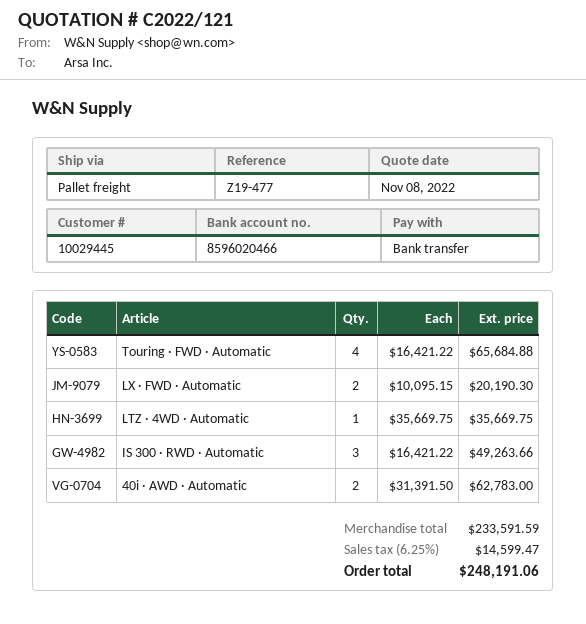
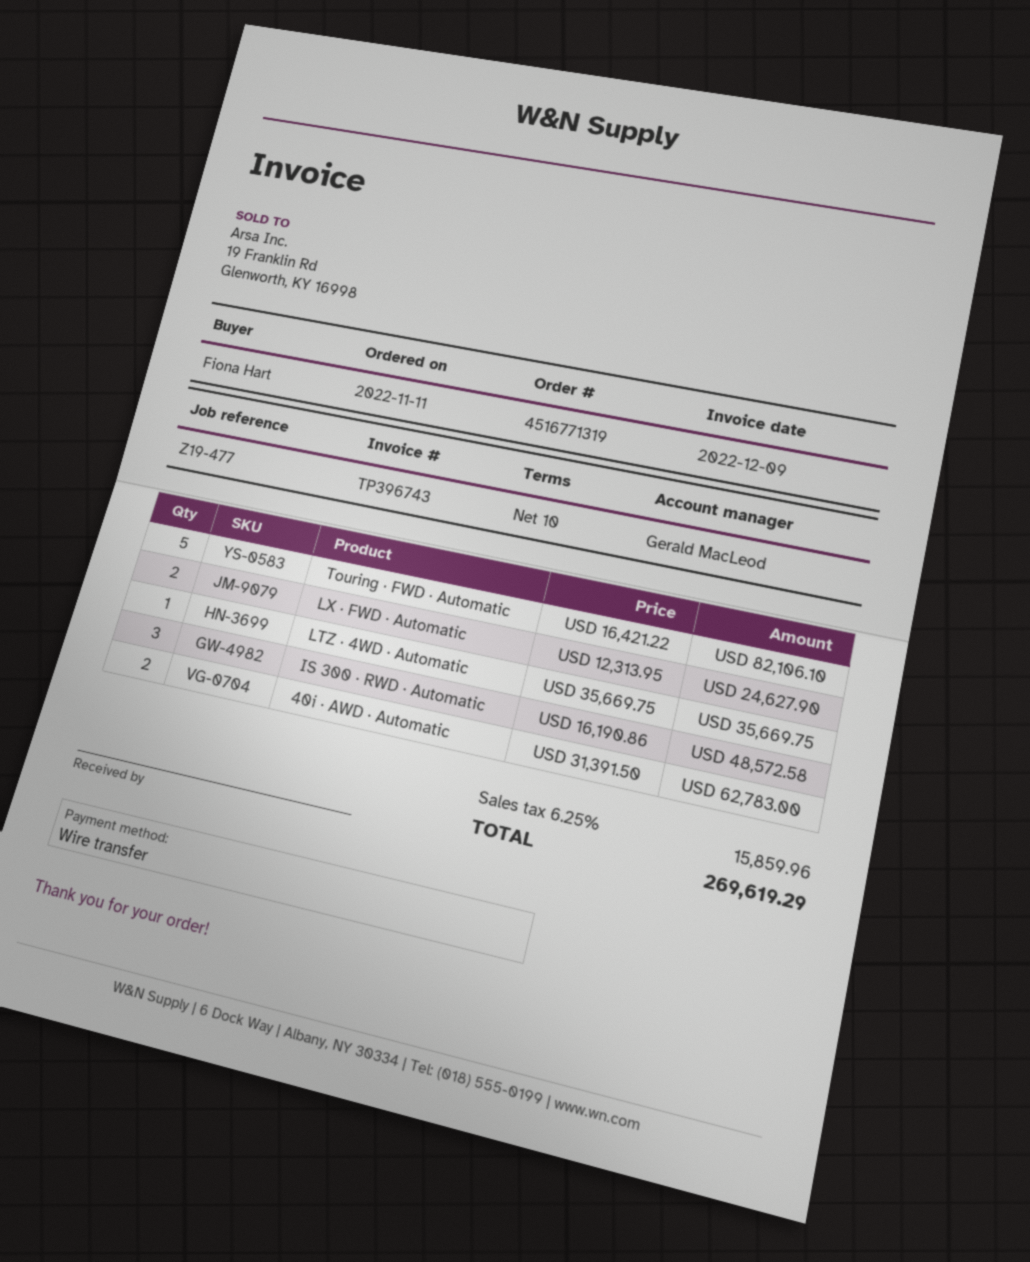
Touring · FWD · Automatic: 4 x 16421.22 = 65684.88 -> 5 x 16421.22 = 82106.10
LX · FWD · Automatic: 2 x 10095.15 = 20190.30 -> 2 x 12313.95 = 24627.90
IS 300 · RWD · Automatic: 3 x 16421.22 = 49263.66 -> 3 x 16190.86 = 48572.58
tax: 6.25% = 14599.47 -> 6.25% = 15859.96
total: 248191.06 -> 269619.29

